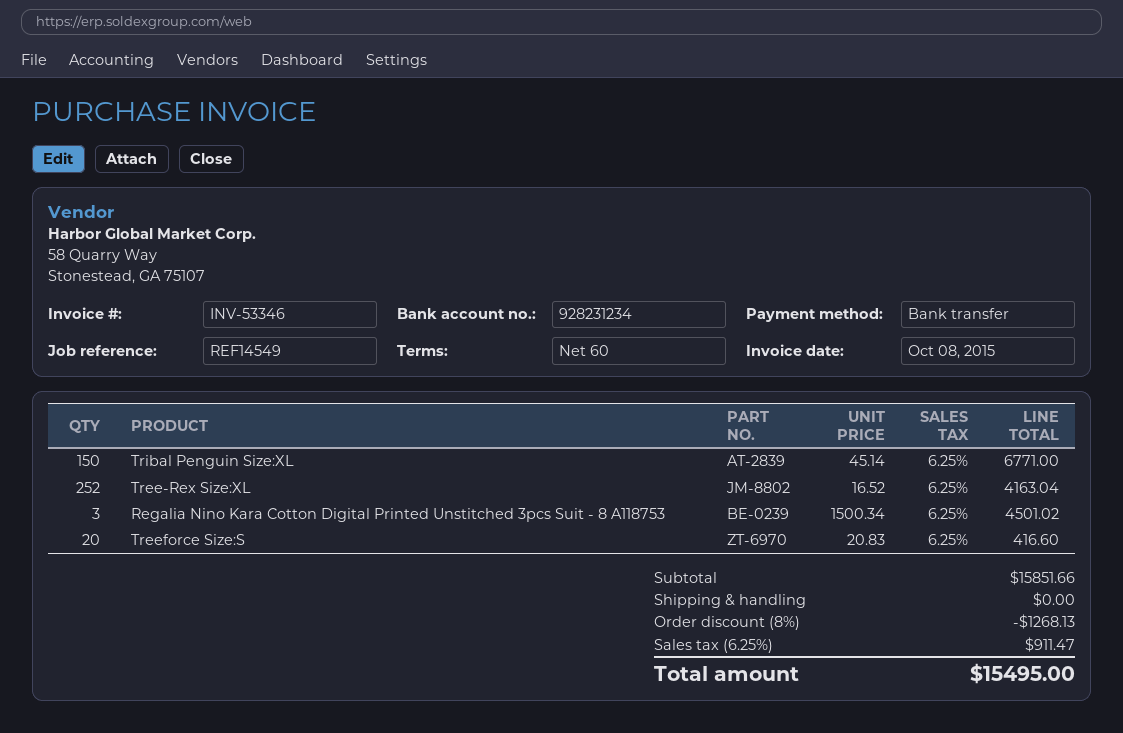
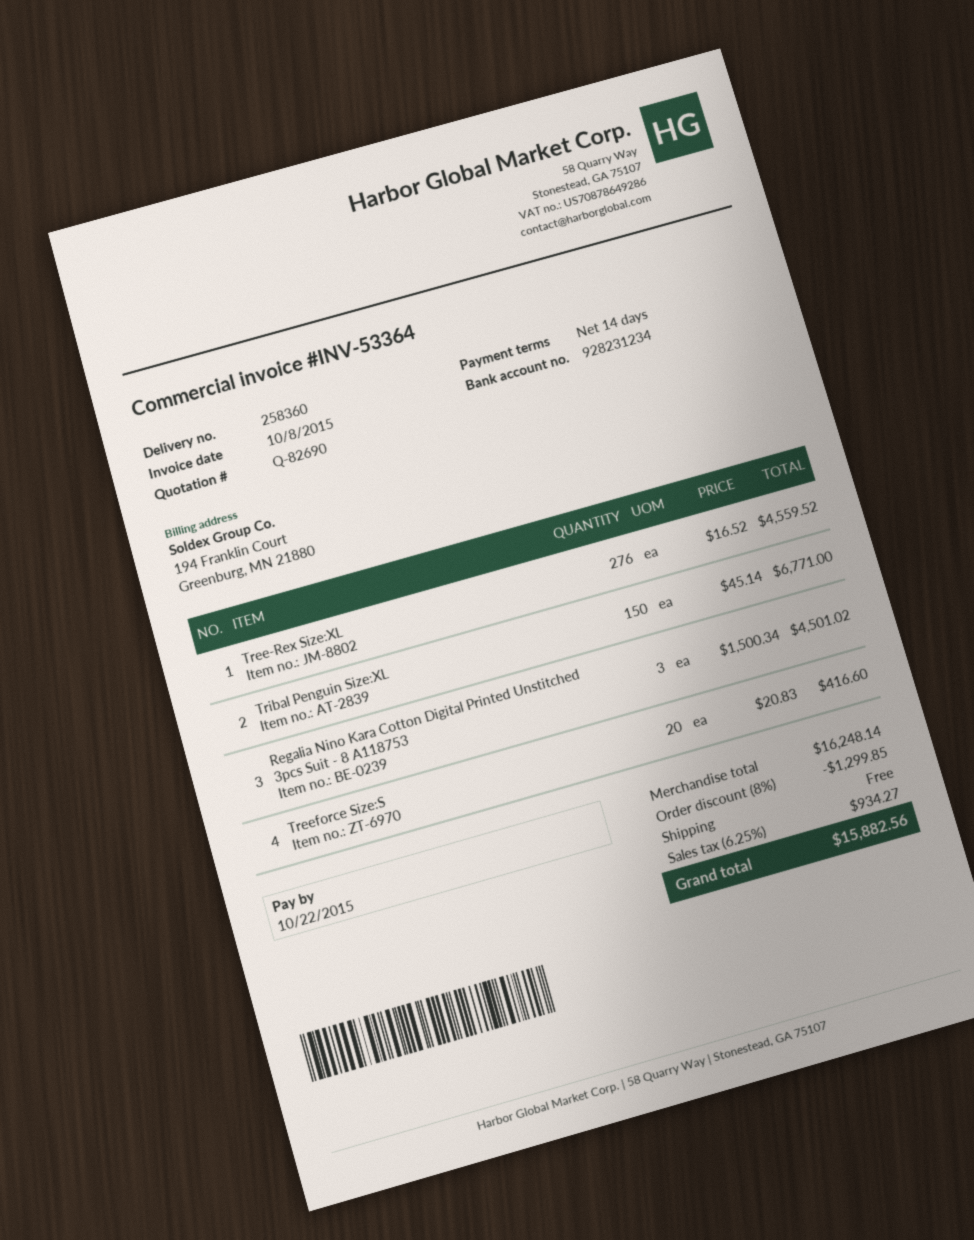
invoice number: INV-53346 -> INV-53364
payment terms: 60 days -> 14 days
Tree-Rex Size:XL: 252 x 16.52 = 4163.04 -> 276 x 16.52 = 4559.52
subtotal: 15851.66 -> 16248.14
discount: 8% = 1268.13 -> 8% = 1299.85
tax: 6.25% = 911.47 -> 6.25% = 934.27
total: 15495.00 -> 15882.56

